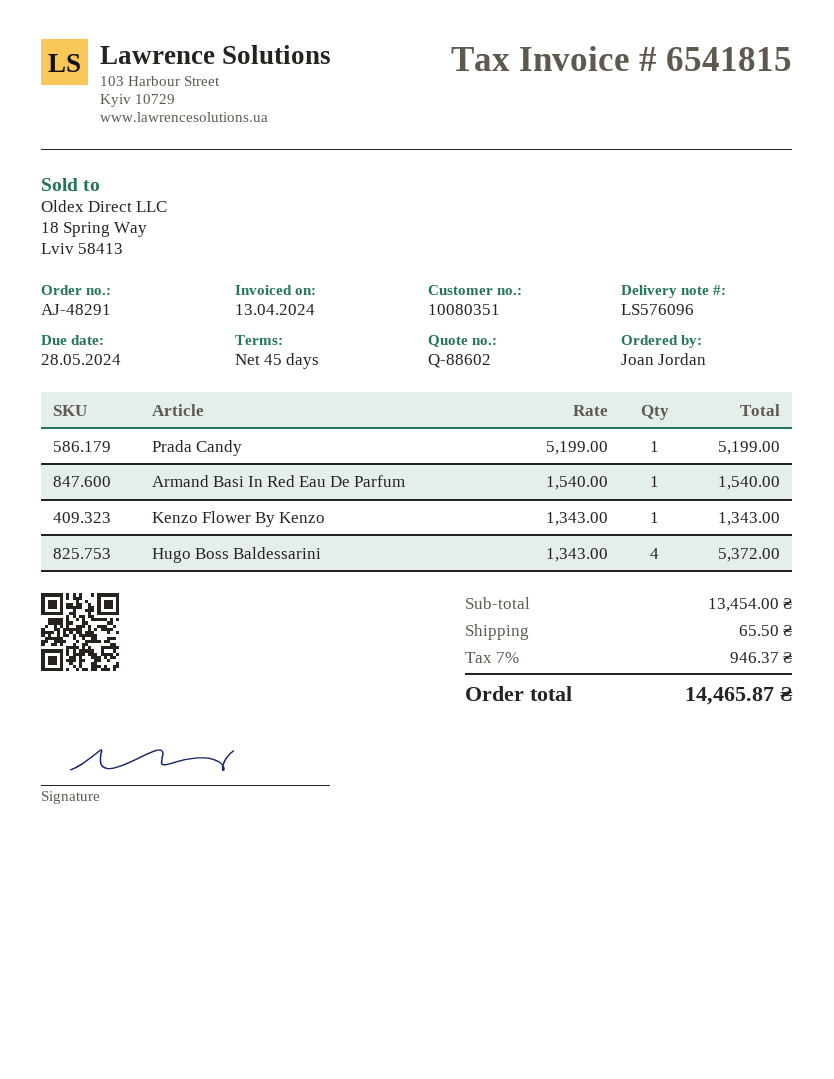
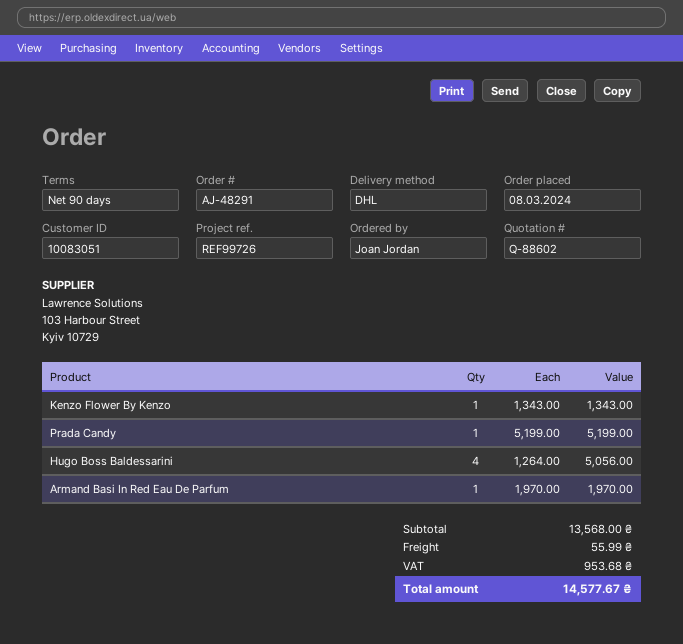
payment terms: 45 days -> 90 days
customer number: 10080351 -> 10083051
Armand Basi In Red Eau De Parfum: 1 x 1540.00 = 1540.00 -> 1 x 1970.00 = 1970.00
Hugo Boss Baldessarini: 4 x 1343.00 = 5372.00 -> 4 x 1264.00 = 5056.00
subtotal: 13454.00 -> 13568.00
shipping: 65.50 -> 55.99
tax: 946.37 -> 953.68
total: 14465.87 -> 14577.67

